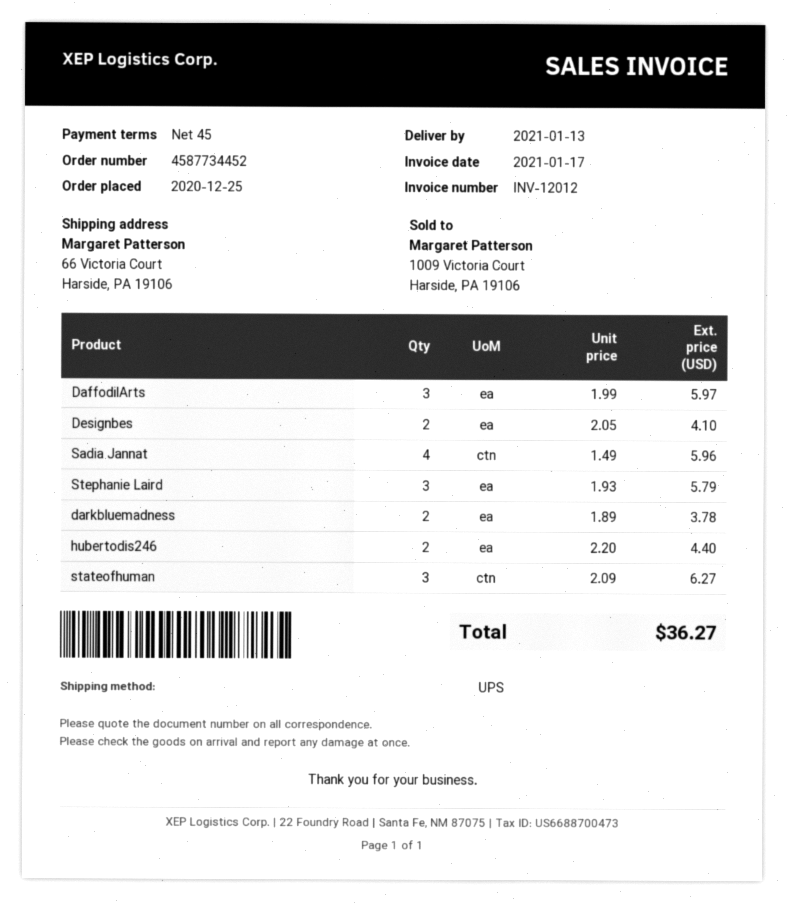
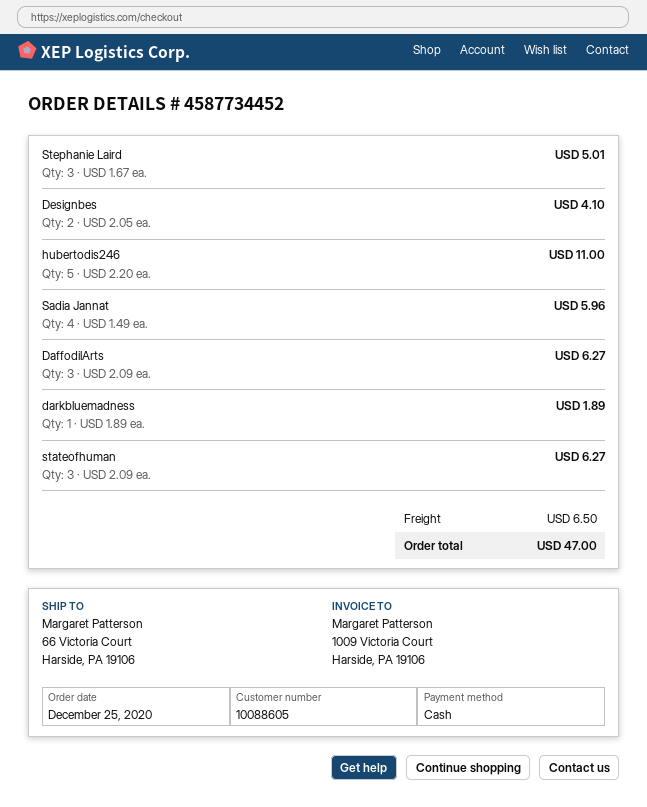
DaffodilArts: 3 x 1.99 = 5.97 -> 3 x 2.09 = 6.27
Stephanie Laird: 3 x 1.93 = 5.79 -> 3 x 1.67 = 5.01
darkbluemadness: 2 x 1.89 = 3.78 -> 1 x 1.89 = 1.89
hubertodis246: 2 x 2.20 = 4.40 -> 5 x 2.20 = 11.00
shipping: none -> 6.50
total: 36.27 -> 47.00

